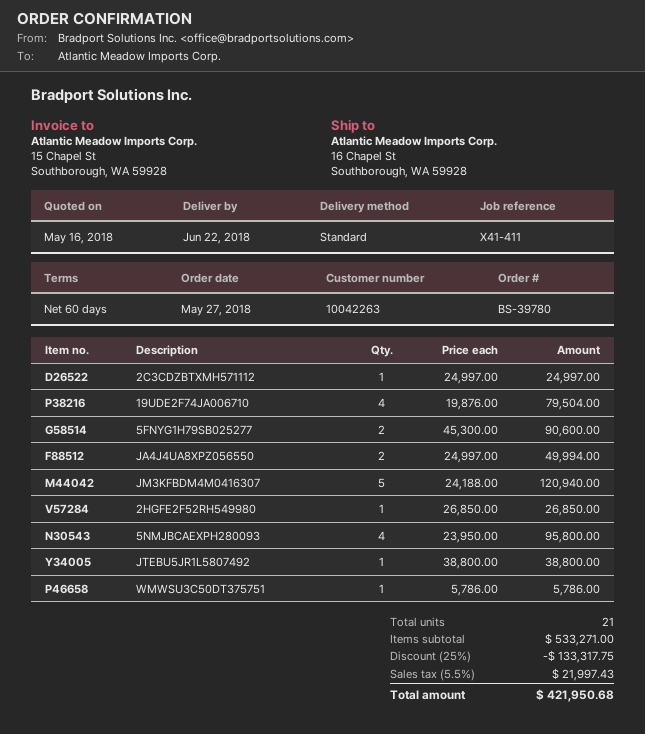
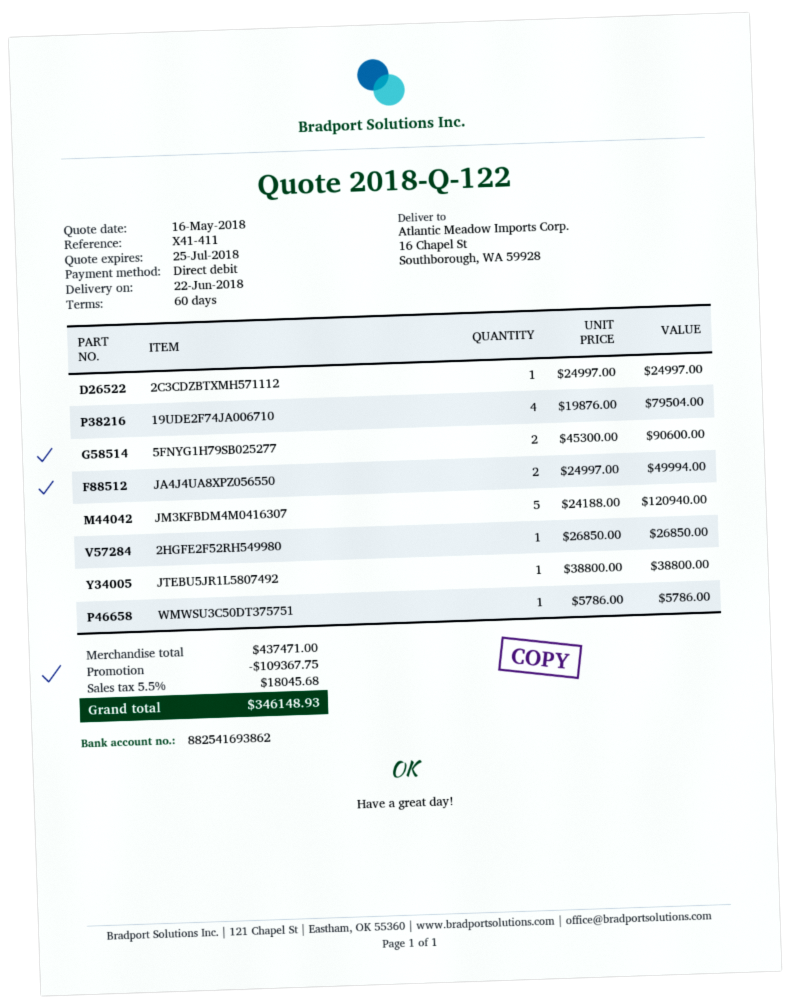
5NMJBCAEXPH280093: 4 x 23950.00 = 95800.00 -> none
subtotal: 533271.00 -> 437471.00
discount: 133317.75 -> 109367.75
tax: 5.5% = 21997.43 -> 5.5% = 18045.68
total: 421950.68 -> 346148.93

